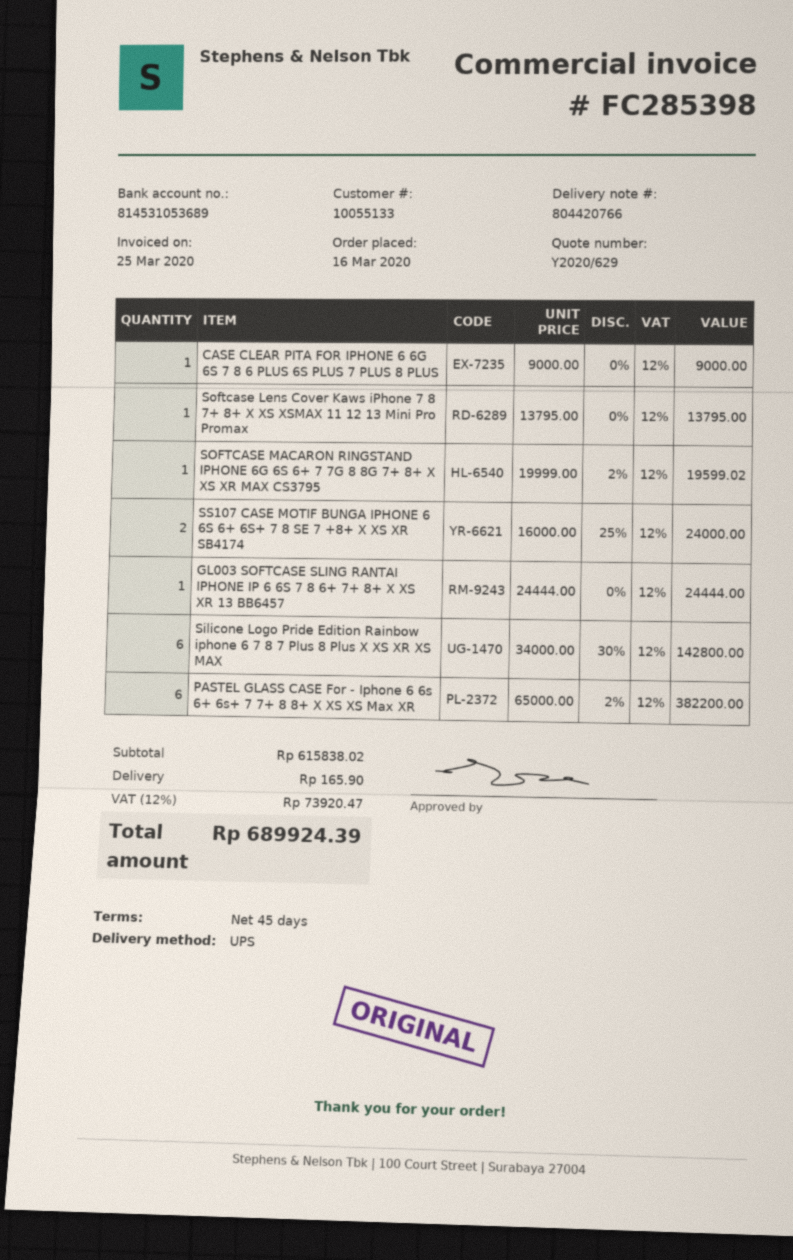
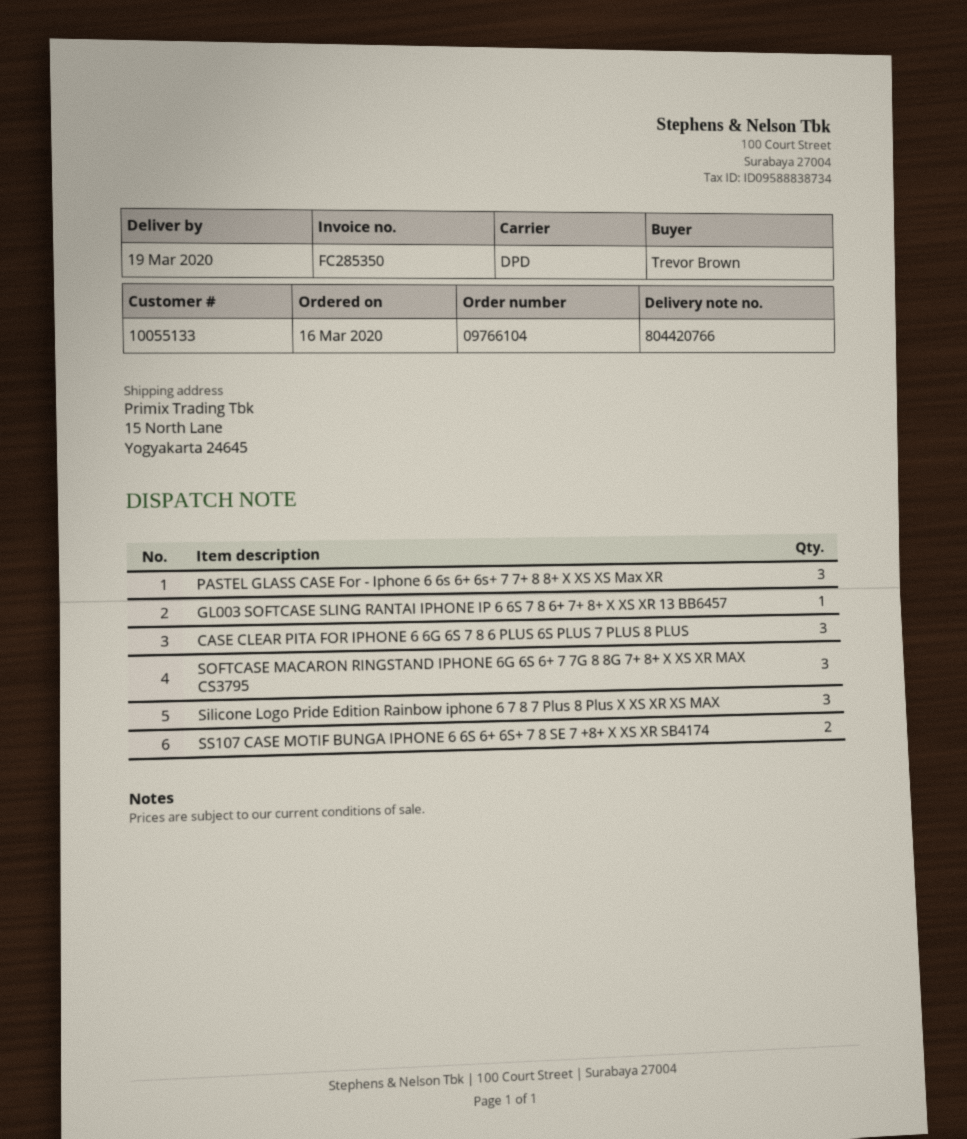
invoice number: FC285398 -> FC285350
shipping method: UPS -> DPD
CASE CLEAR PITA FOR IPHONE 6 6G 6S 7 8 6 PLUS 6S PLUS 7 PLUS 8 PLUS: 1 -> 3
Softcase Lens Cover Kaws iPhone 7 8 7+ 8+ X XS XSMAX 11 12 13 Mini Pro Promax: 1 -> none
SOFTCASE MACARON RINGSTAND IPHONE 6G 6S 6+ 7 7G 8 8G 7+ 8+ X XS XR MAX CS3795: 1 -> 3
Silicone Logo Pride Edition Rainbow iphone 6 7 8 7 Plus 8 Plus X XS XR XS MAX: 6 -> 3
PASTEL GLASS CASE For - Iphone 6 6s 6+ 6s+ 7 7+ 8 8+ X XS XS Max XR: 6 -> 3

